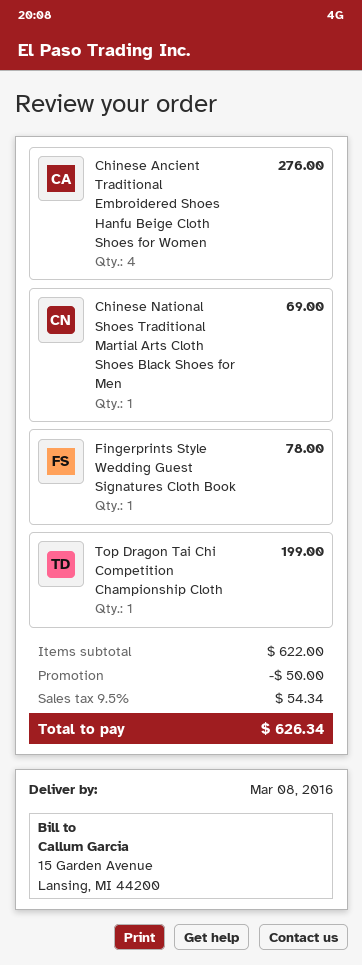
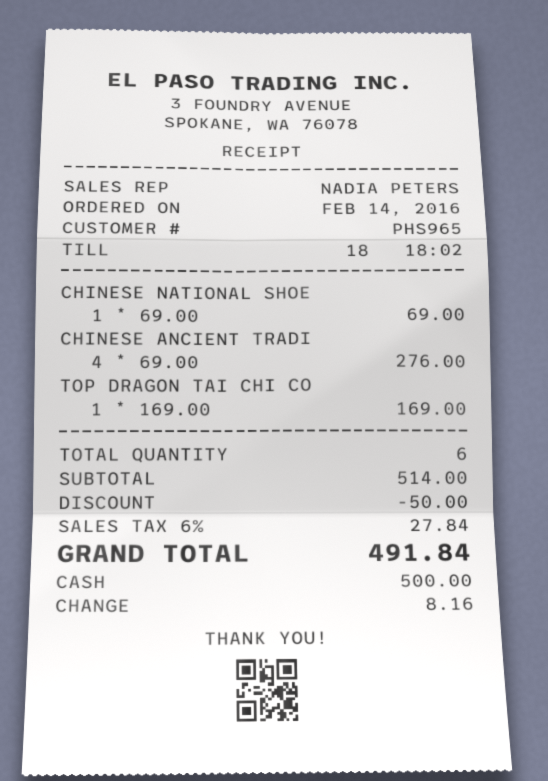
Fingerprints Style Wedding Guest Signatures Cloth Book: 1 for 78.00 -> none
Top Dragon Tai Chi Competition Championship Cloth: 1 for 199.00 -> 1 for 169.00
subtotal: 622.00 -> 514.00
tax: 9.5% = 54.34 -> 6% = 27.84
total: 626.34 -> 491.84

